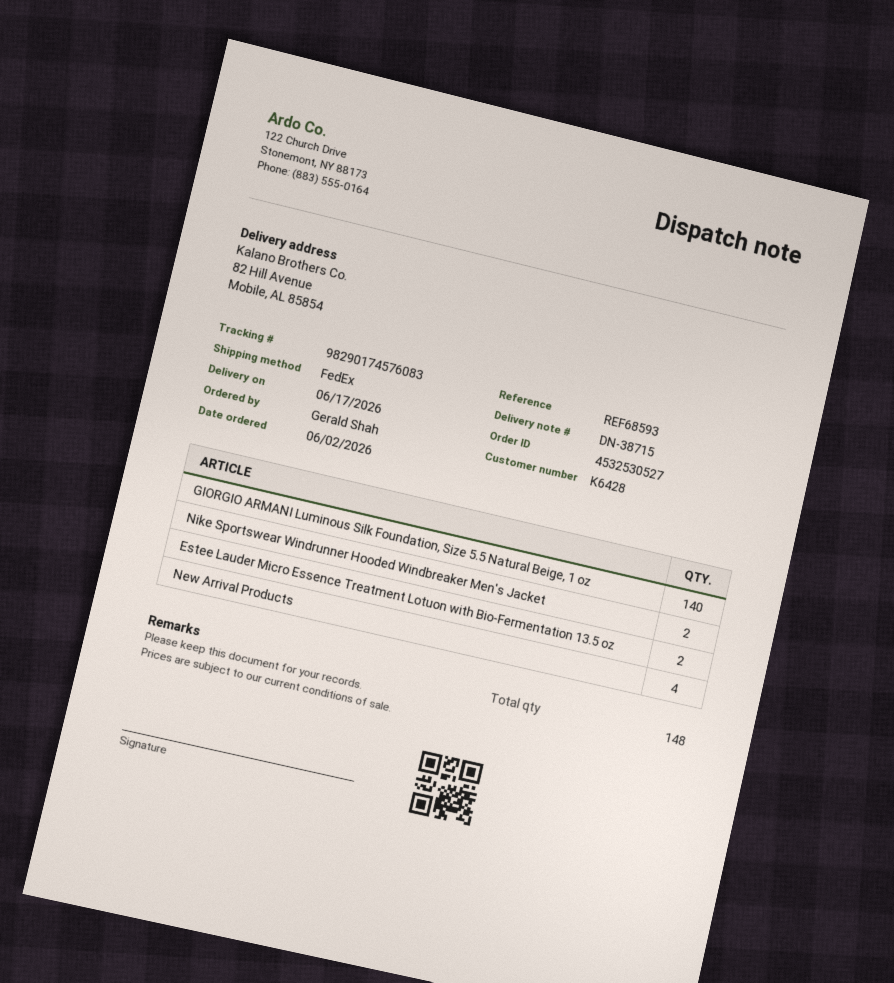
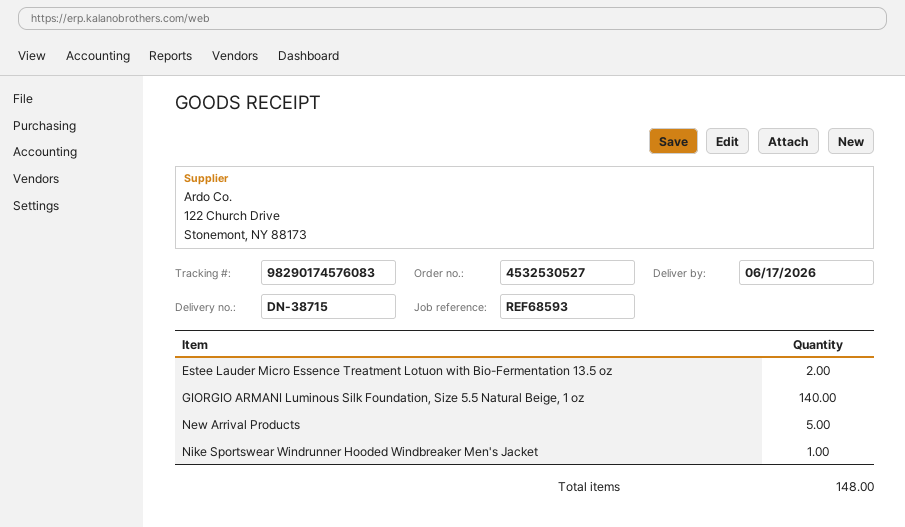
Nike Sportswear Windrunner Hooded Windbreaker Men's Jacket: 2 -> 1
New Arrival Products: 4 -> 5

